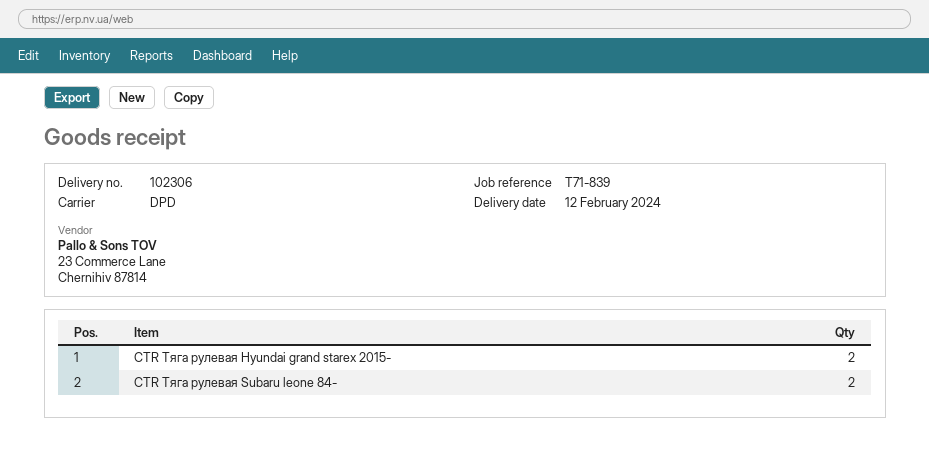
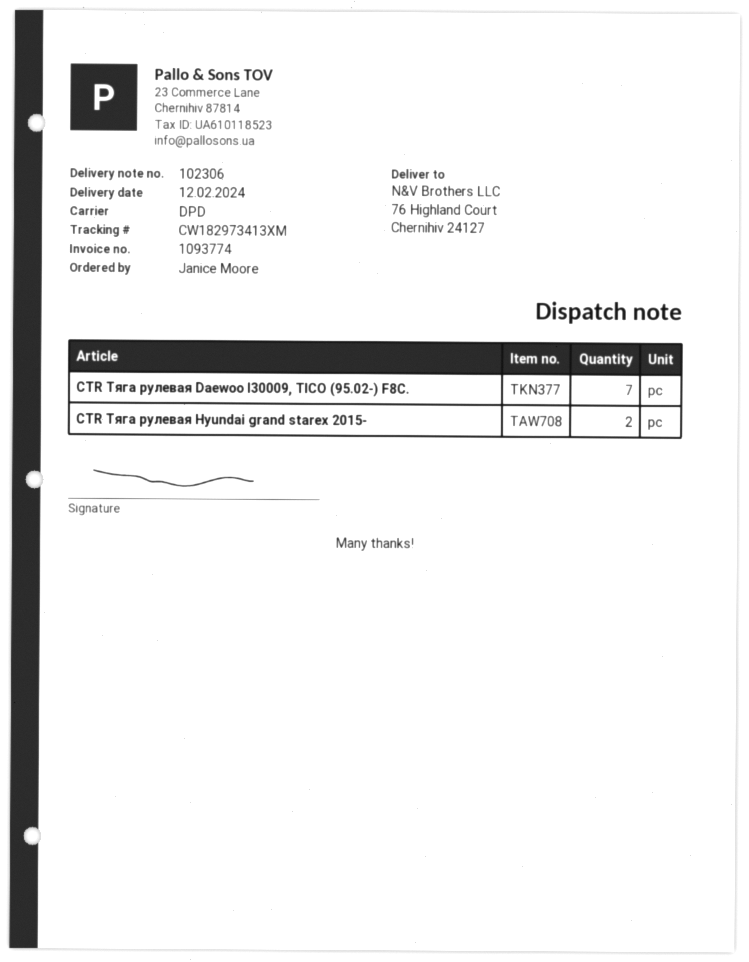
CTR Тяга рулевая Subaru leone 84-: 2 -> none
CTR Тяга рулевая Daewoo I30009, TICO (95.02-) F8C.: none -> 7

